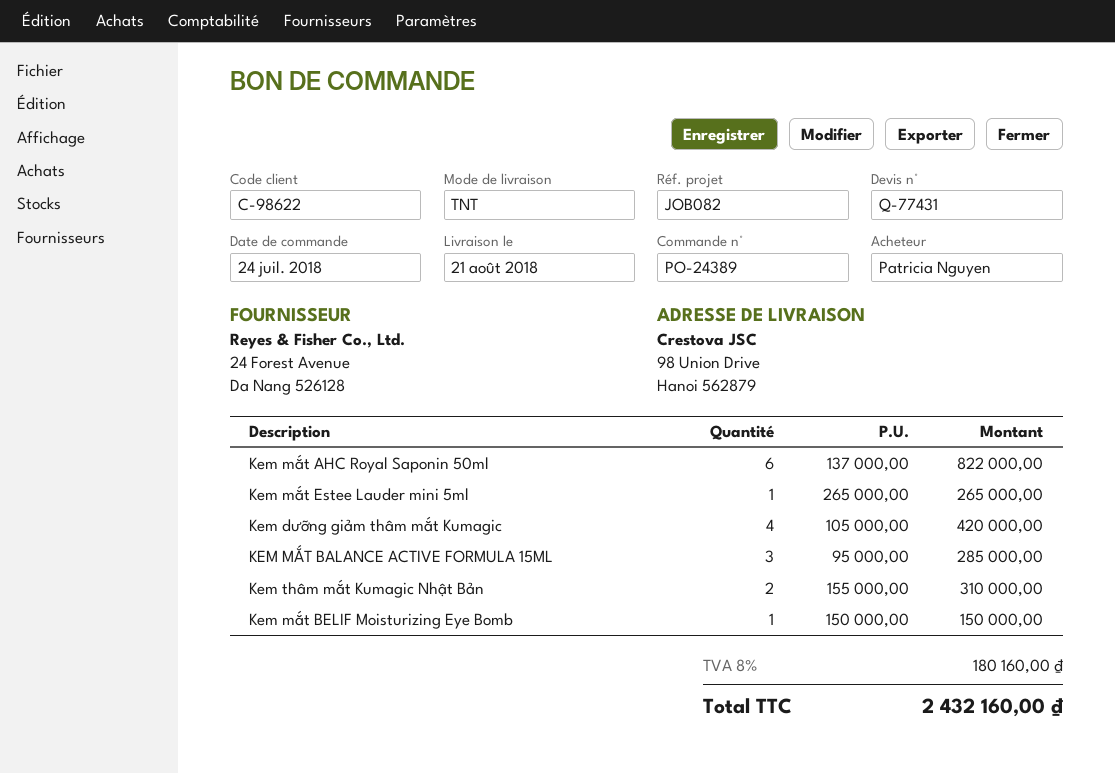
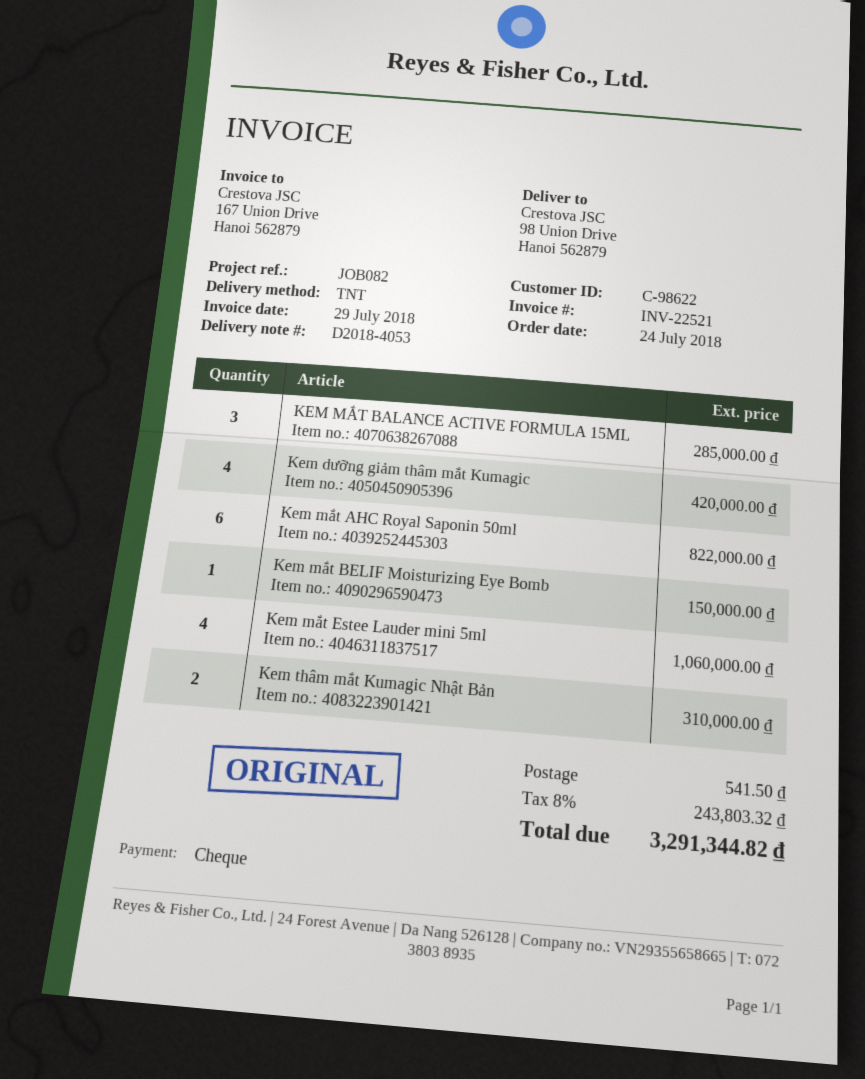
Kem mắt Estee Lauder mini 5ml: 1 for 265000.00 -> 4 for 1060000.00
shipping: none -> 541.50
tax: 8% = 180160.00 -> 8% = 243803.32
total: 2432160.00 -> 3291344.82

